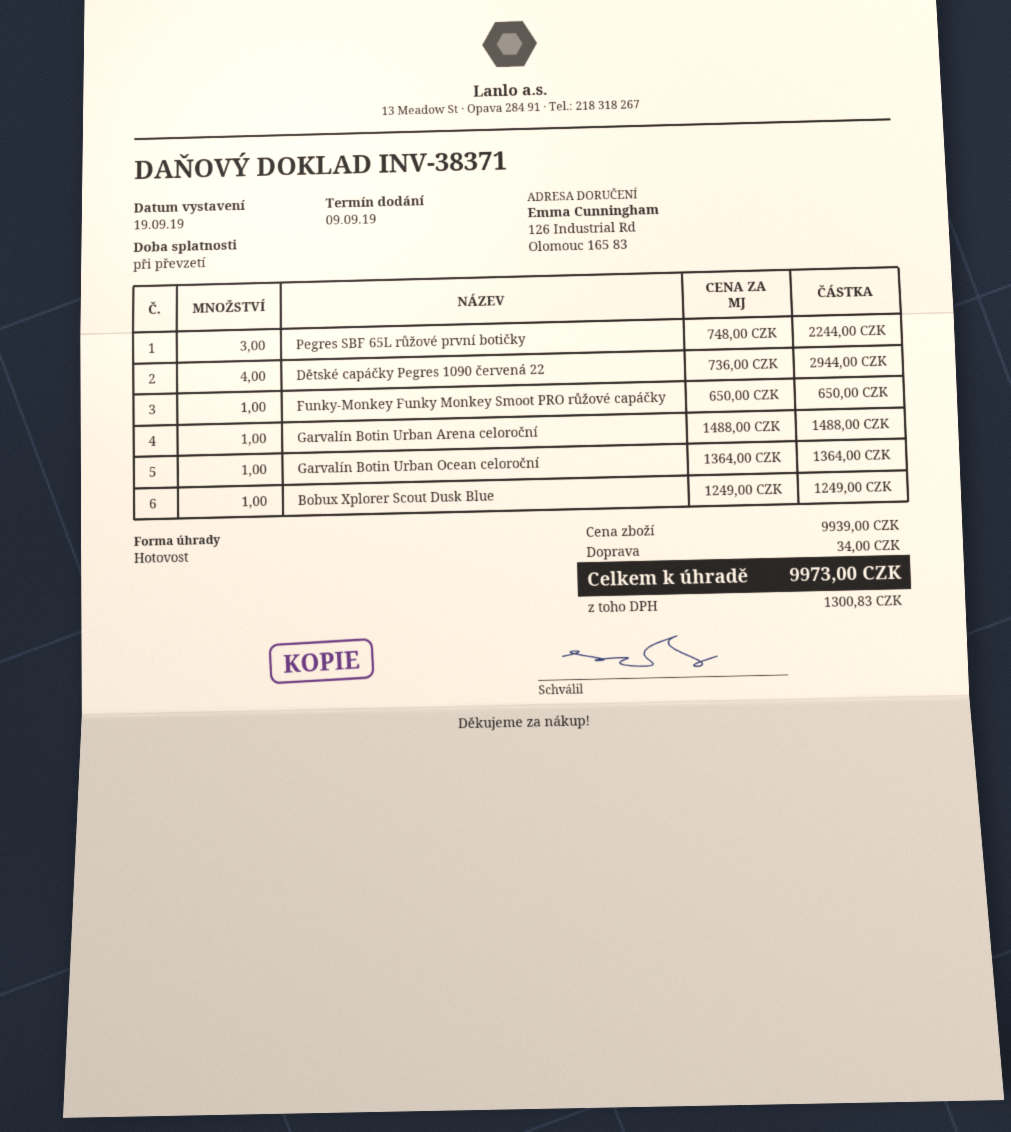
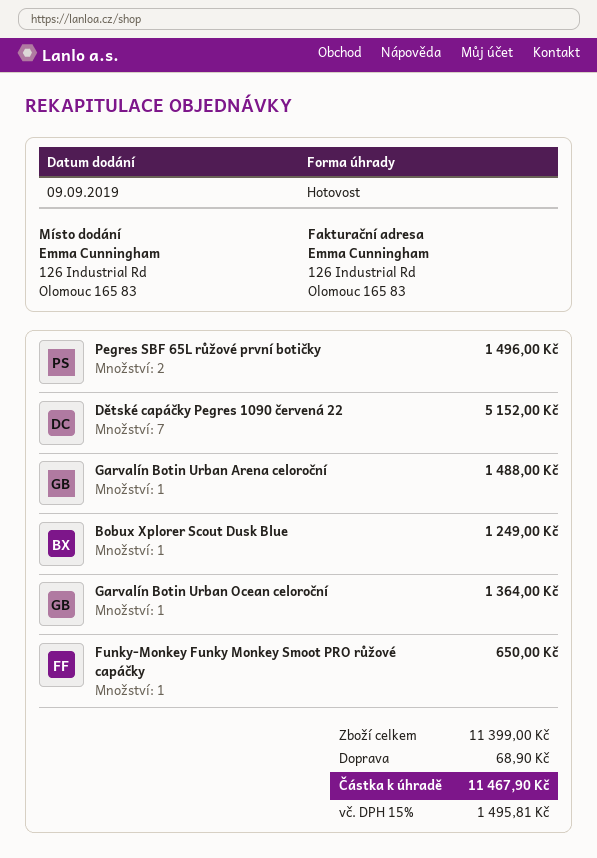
Pegres SBF 65L růžové první botičky: 3 for 2244.00 -> 2 for 1496.00
Dětské capáčky Pegres 1090 červená 22: 4 for 2944.00 -> 7 for 5152.00
subtotal: 9939.00 -> 11399.00
shipping: 34.00 -> 68.90
tax: 1300.83 -> 1495.81
total: 9973.00 -> 11467.90

